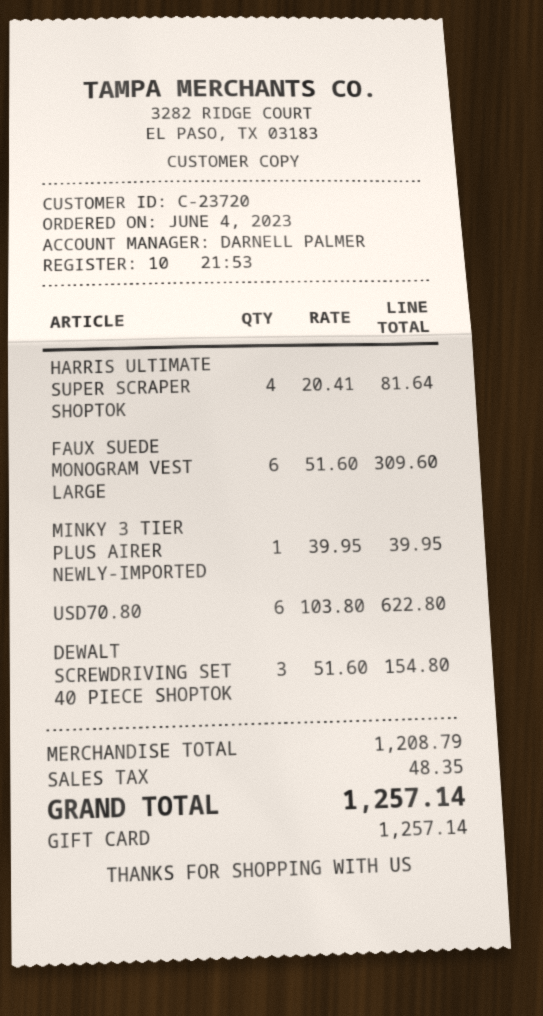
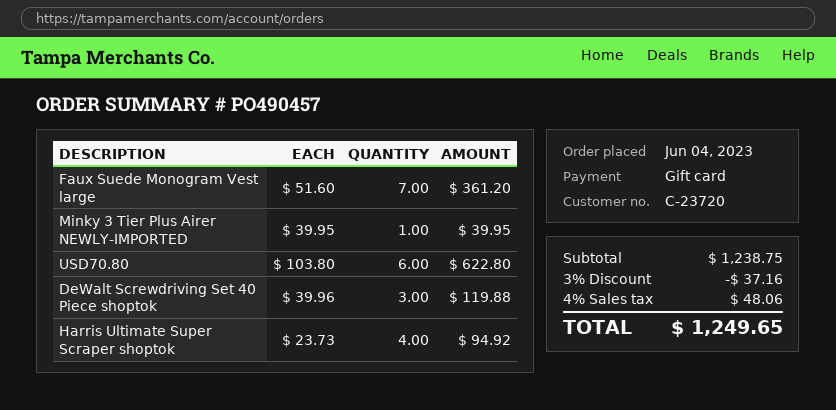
HARRIS ULTIMATE SUPER SCRAPER SHOPTOK: 4 x 20.41 = 81.64 -> 4 x 23.73 = 94.92
FAUX SUEDE MONOGRAM VEST LARGE: 6 x 51.60 = 309.60 -> 7 x 51.60 = 361.20
DEWALT SCREWDRIVING SET 40 PIECE SHOPTOK: 3 x 51.60 = 154.80 -> 3 x 39.96 = 119.88
subtotal: 1208.79 -> 1238.75
discount: none -> 3% = 37.16
tax: 48.35 -> 48.06
total: 1257.14 -> 1249.65

